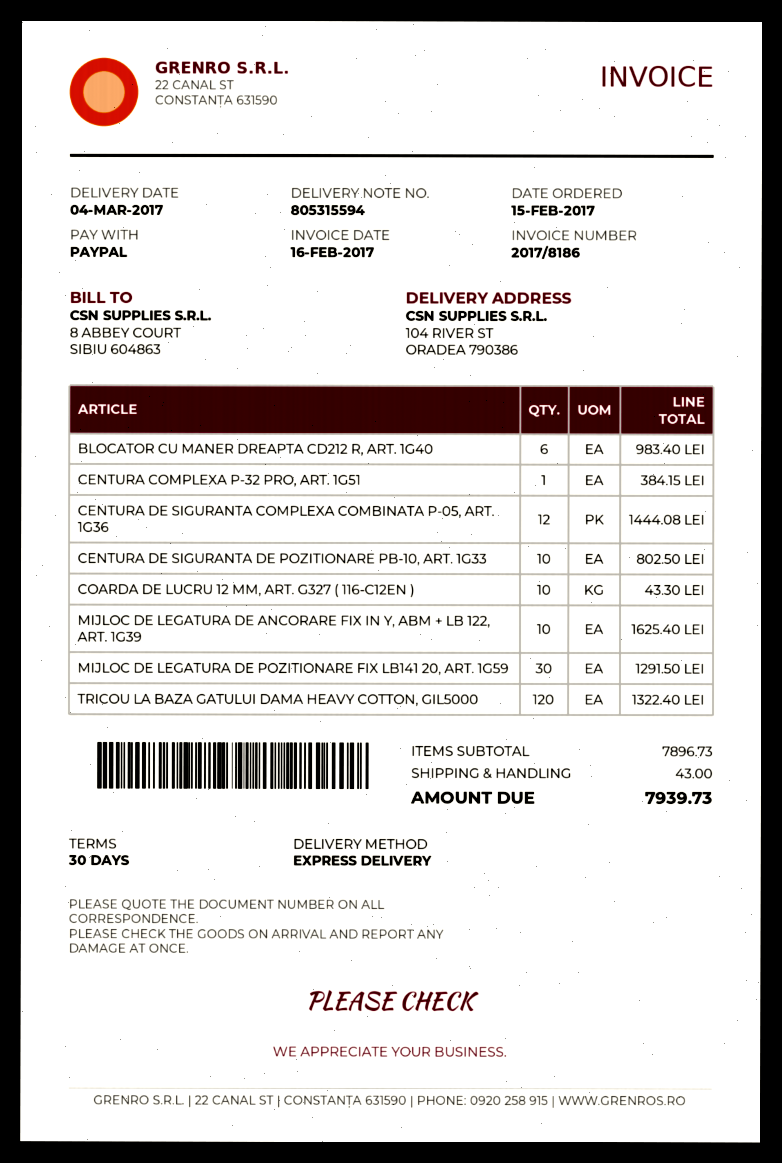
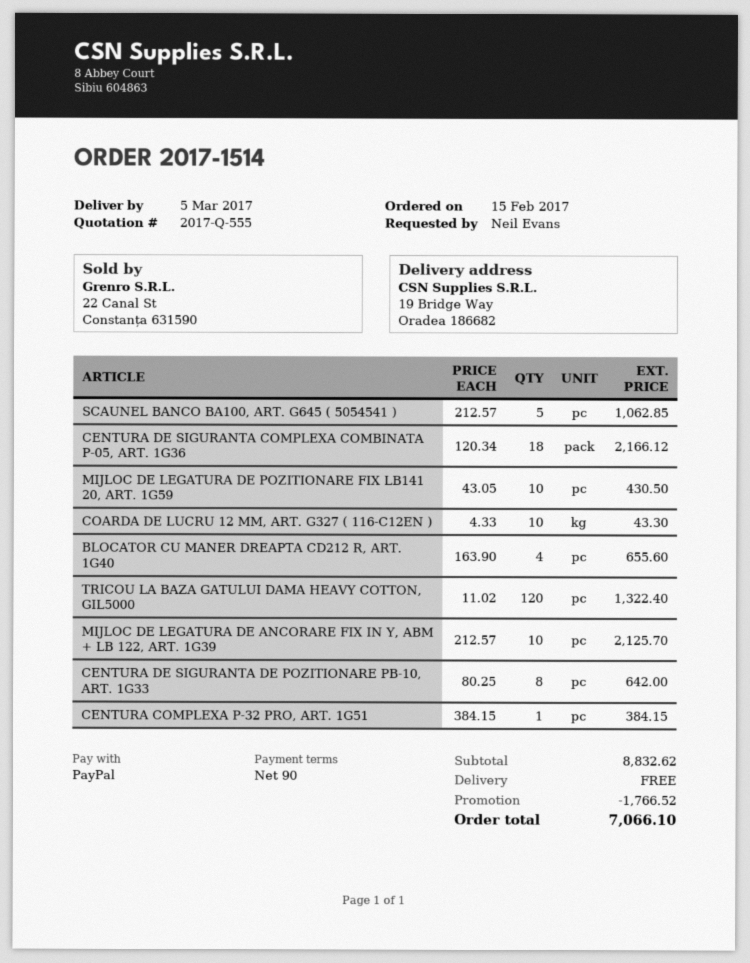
delivery date: 2017-03-04 -> 2017-03-05
payment terms: 30 days -> 90 days
ship to: 104 RIVER ST, ORADEA 790386 -> 19 Bridge Way, Oradea 186682
BLOCATOR CU MANER DREAPTA CD212 R, ART. 1G40: 6 for 983.40 -> 4 for 655.60
CENTURA DE SIGURANTA COMPLEXA COMBINATA P-05, ART. 1G36: 12 for 1444.08 -> 18 for 2166.12
CENTURA DE SIGURANTA DE POZITIONARE PB-10, ART. 1G33: 10 for 802.50 -> 8 for 642.00
MIJLOC DE LEGATURA DE ANCORARE FIX IN Y, ABM + LB 122, ART. 1G39: 10 for 1625.40 -> 10 for 2125.70
MIJLOC DE LEGATURA DE POZITIONARE FIX LB141 20, ART. 1G59: 30 for 1291.50 -> 10 for 430.50
SCAUNEL BANCO BA100, ART. G645 ( 5054541 ): none -> 5 for 1062.85
subtotal: 7896.73 -> 8832.62
discount: none -> 1766.52
shipping: 43.00 -> 0.00
total: 7939.73 -> 7066.10

